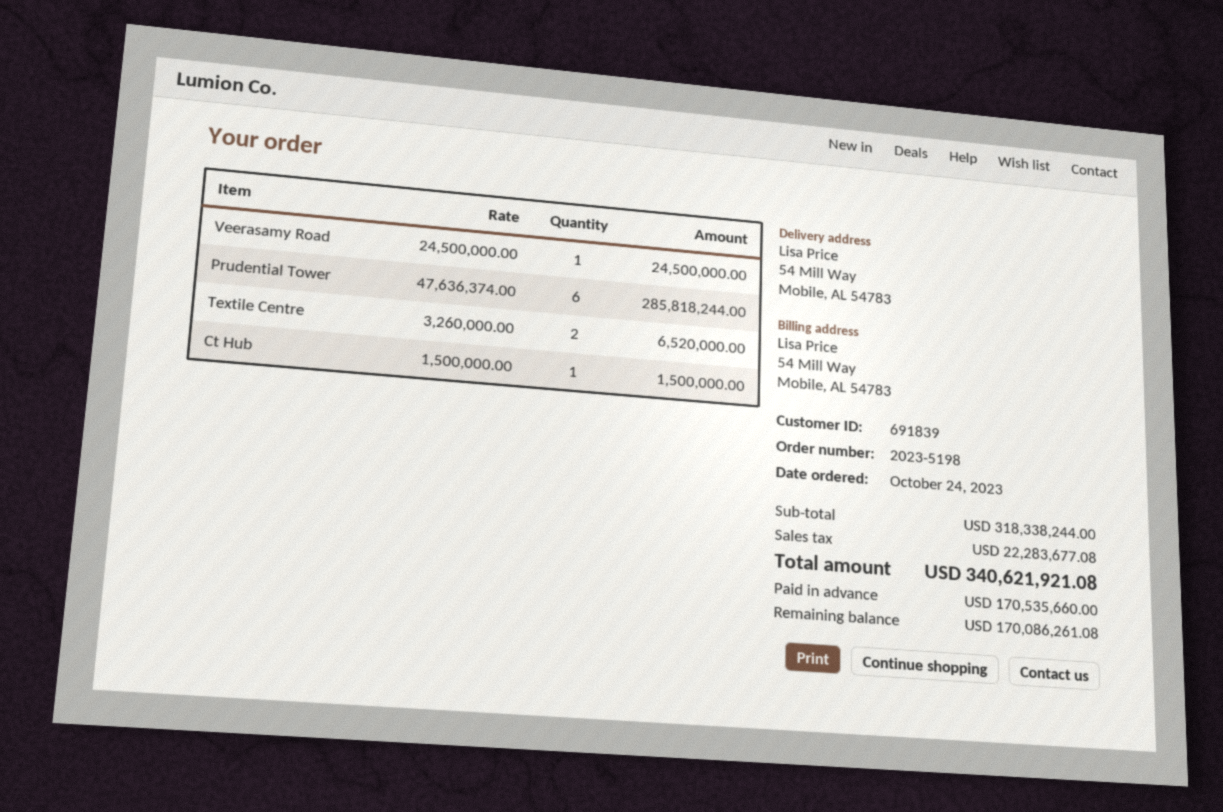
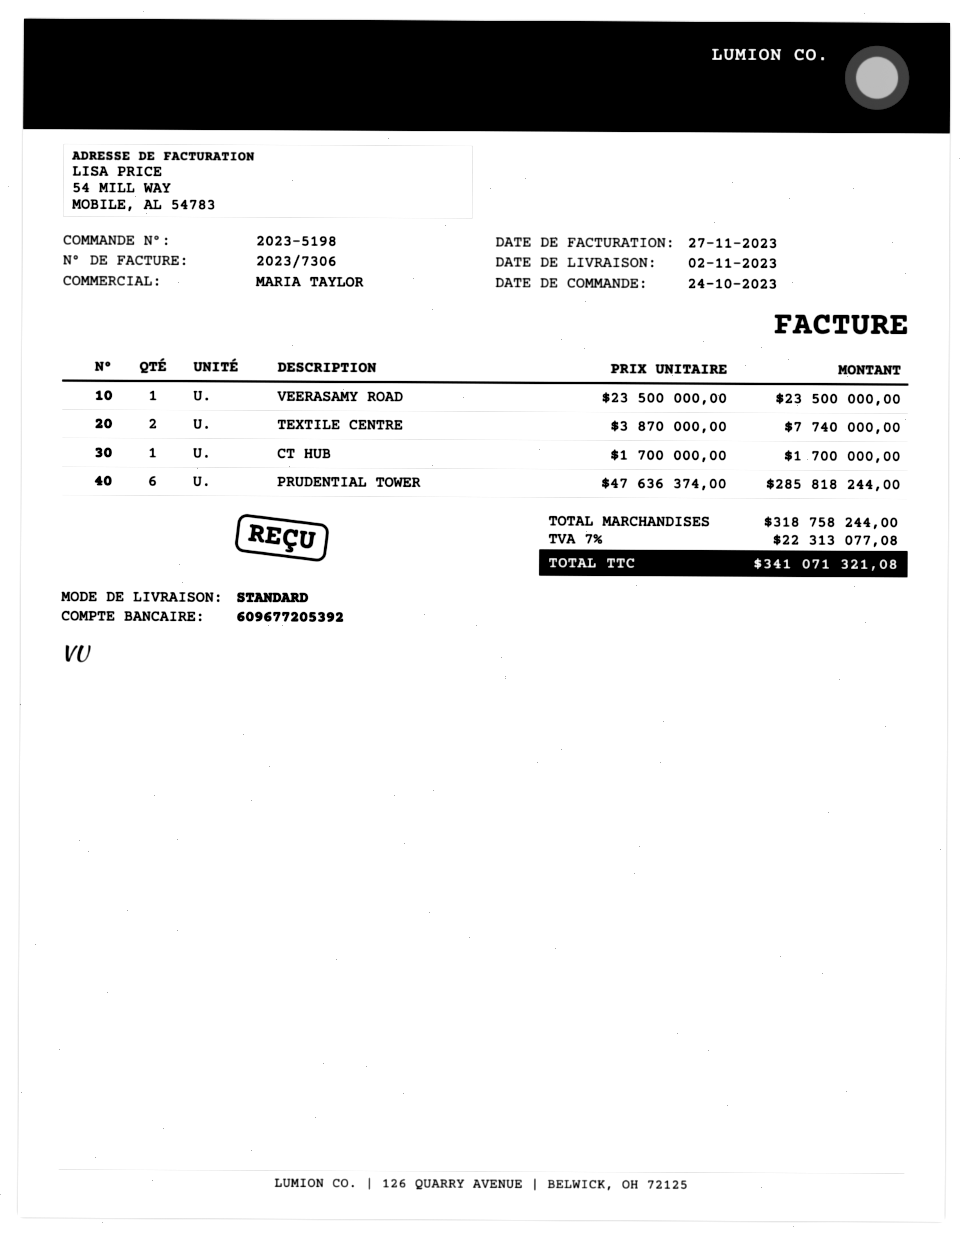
Veerasamy Road: 1 x 24500000.00 = 24500000.00 -> 1 x 23500000.00 = 23500000.00
Textile Centre: 2 x 3260000.00 = 6520000.00 -> 2 x 3870000.00 = 7740000.00
Ct Hub: 1 x 1500000.00 = 1500000.00 -> 1 x 1700000.00 = 1700000.00
subtotal: 318338244.00 -> 318758244.00
tax: 22283677.08 -> 22313077.08
total: 340621921.08 -> 341071321.08

